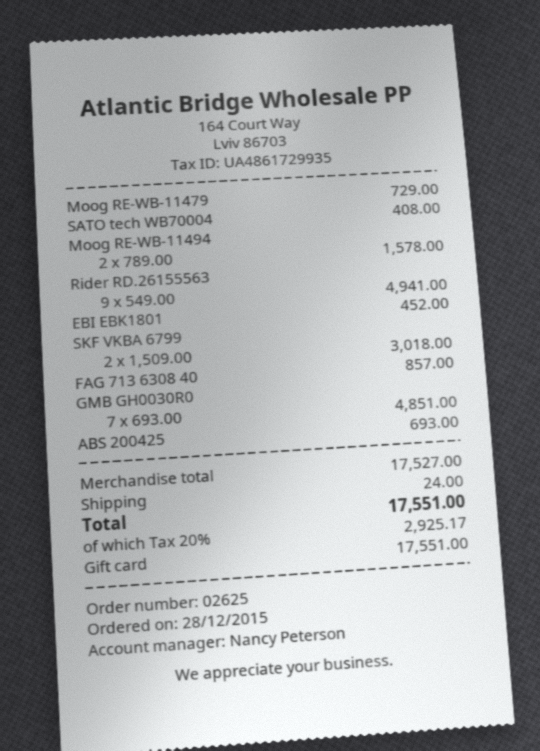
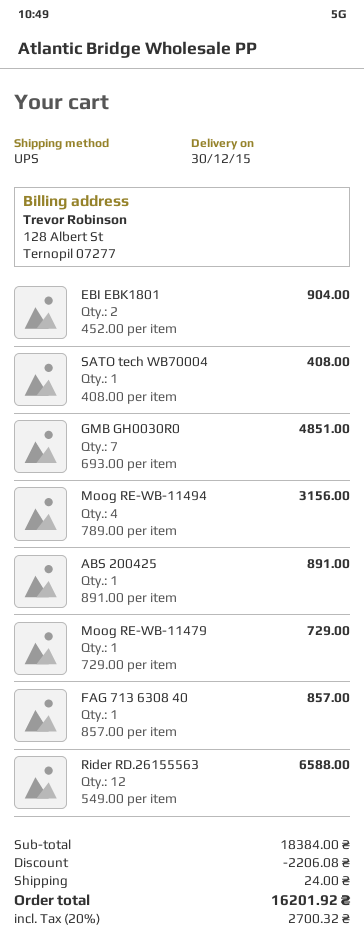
Moog RE-WB-11494: 2 x 789.00 = 1578.00 -> 4 x 789.00 = 3156.00
Rider RD.26155563: 9 x 549.00 = 4941.00 -> 12 x 549.00 = 6588.00
EBI EBK1801: 1 x 452.00 = 452.00 -> 2 x 452.00 = 904.00
SKF VKBA 6799: 2 x 1509.00 = 3018.00 -> none
ABS 200425: 1 x 693.00 = 693.00 -> 1 x 891.00 = 891.00
subtotal: 17527.00 -> 18384.00
discount: none -> 2206.08
tax: 20% = 2925.17 -> 20% = 2700.32
total: 17551.00 -> 16201.92

